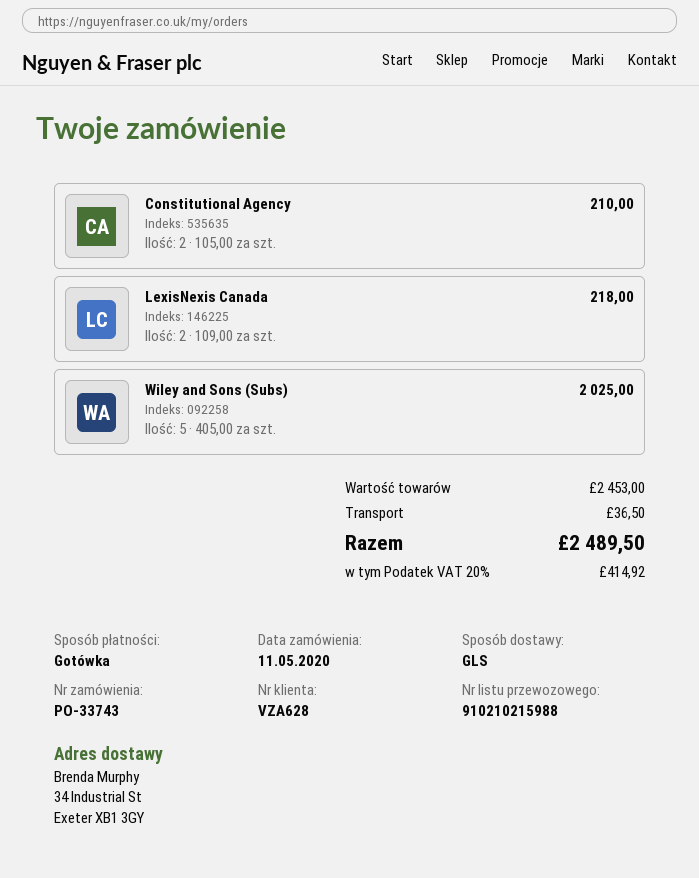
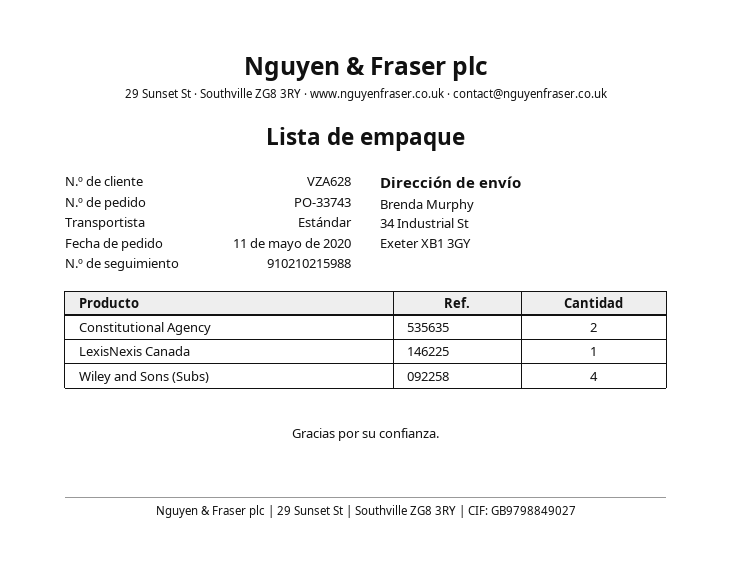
shipping method: GLS -> standard
LexisNexis Canada: 2 -> 1
Wiley and Sons (Subs): 5 -> 4

